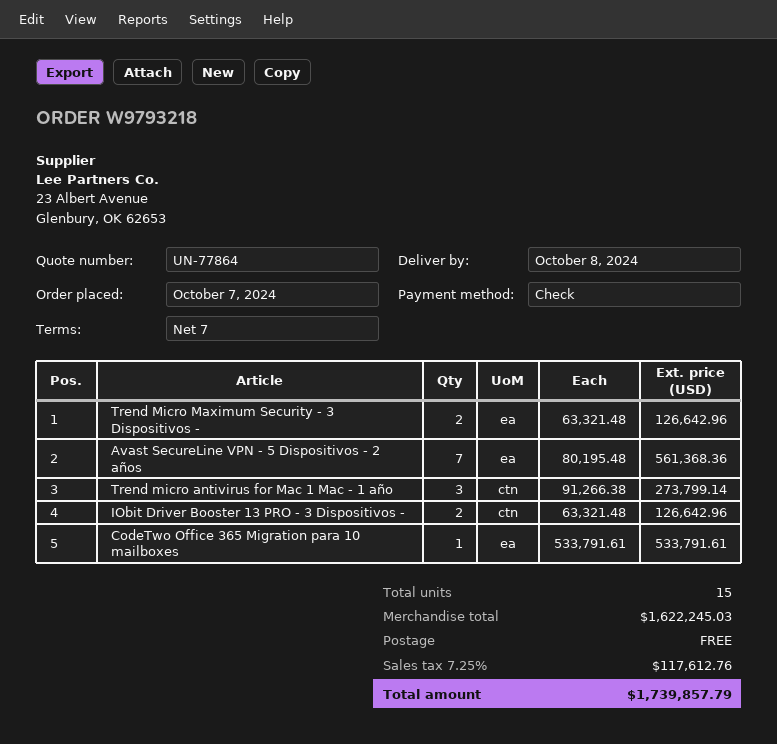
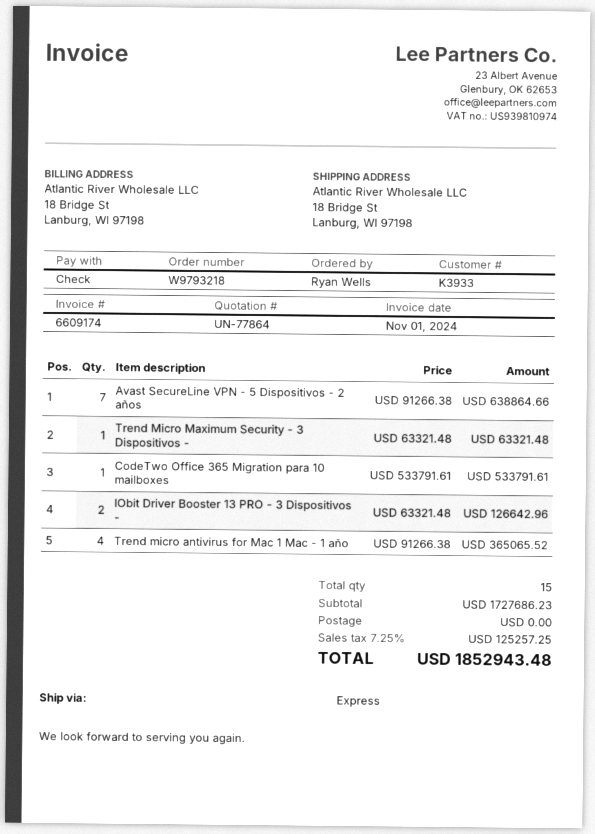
Trend Micro Maximum Security - 3 Dispositivos -: 2 x 63321.48 = 126642.96 -> 1 x 63321.48 = 63321.48
Avast SecureLine VPN - 5 Dispositivos - 2 años: 7 x 80195.48 = 561368.36 -> 7 x 91266.38 = 638864.66
Trend micro antivirus for Mac 1 Mac - 1 año: 3 x 91266.38 = 273799.14 -> 4 x 91266.38 = 365065.52
subtotal: 1622245.03 -> 1727686.23
tax: 7.25% = 117612.76 -> 7.25% = 125257.25
total: 1739857.79 -> 1852943.48

